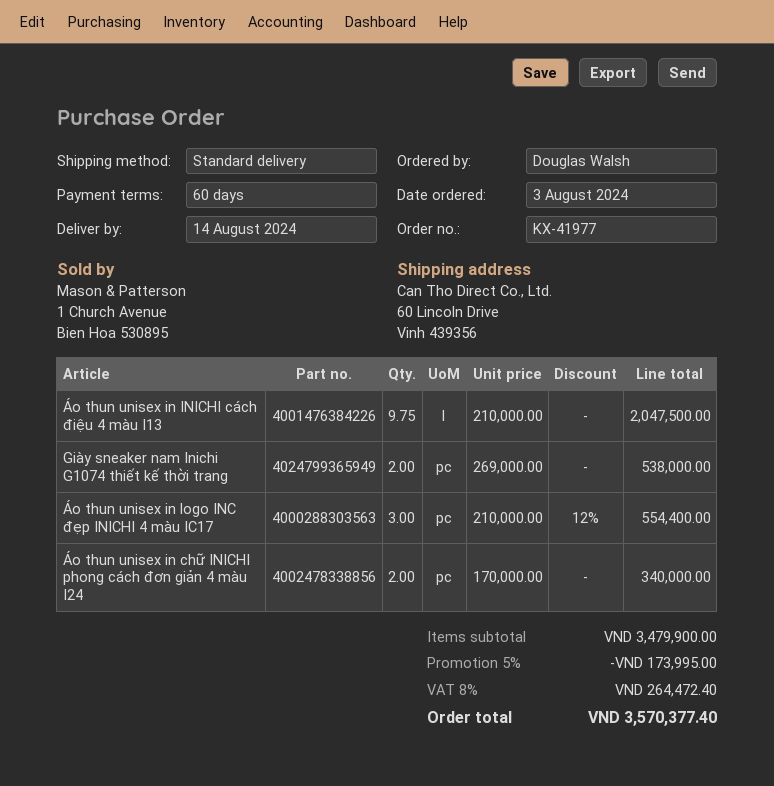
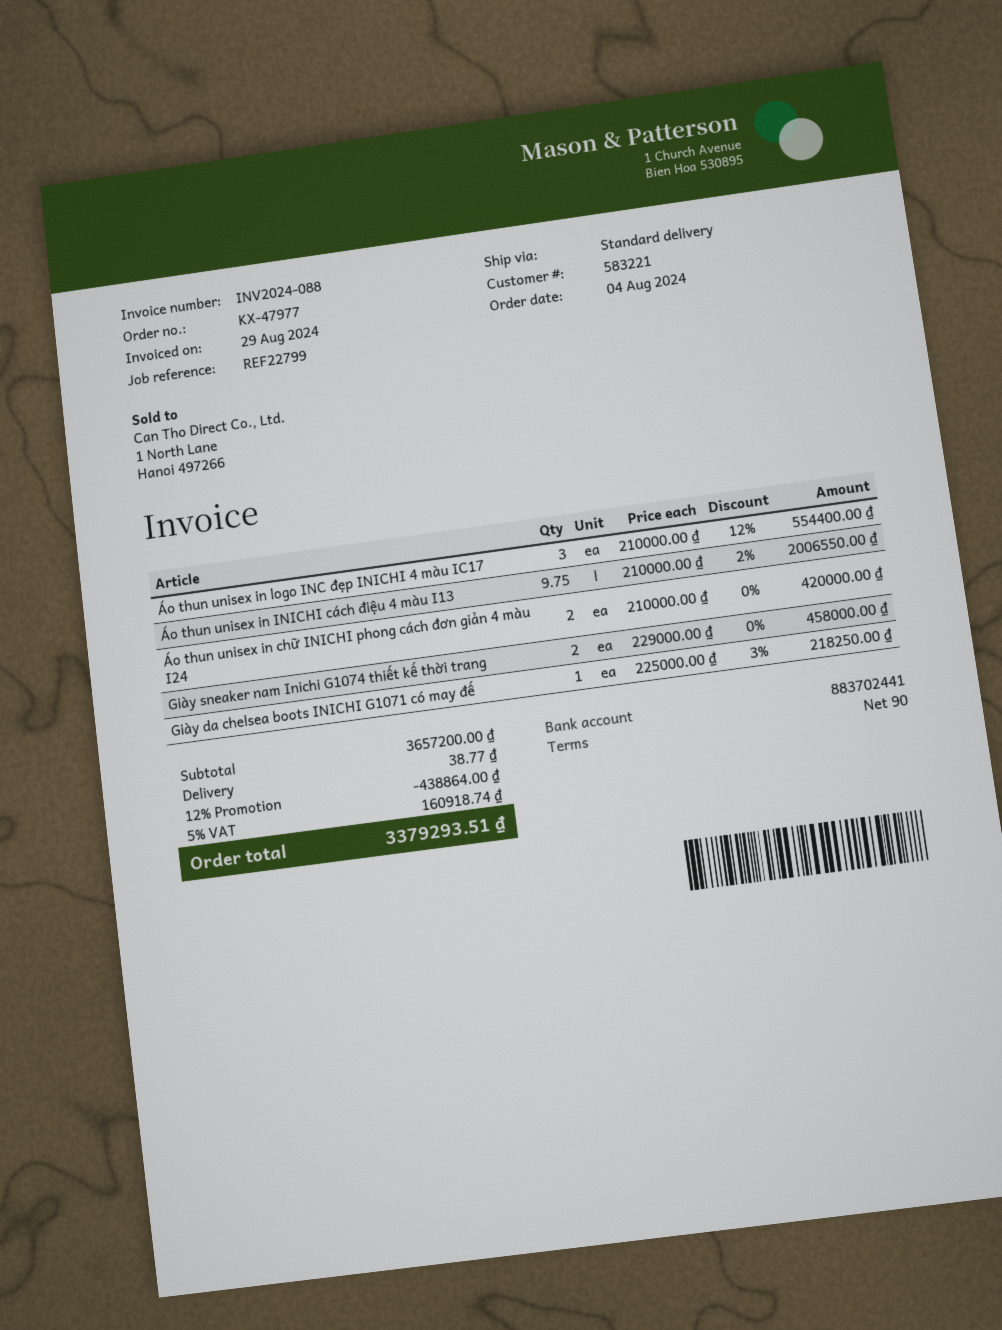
order number: KX-41977 -> KX-47977
order date: 2024-08-03 -> 2024-08-04
payment terms: 60 days -> 90 days
Áo thun unisex in INICHI cách điệu 4 màu I13: 9.75 x 210000.00 = 2047500.00 -> 9.75 x 210000.00 - 2% = 2006550.00
Giày sneaker nam Inichi G1074 thiết kế thời trang: 2 x 269000.00 = 538000.00 -> 2 x 229000.00 = 458000.00
Áo thun unisex in chữ INICHI phong cách đơn giản 4 màu I24: 2 x 170000.00 = 340000.00 -> 2 x 210000.00 = 420000.00
Giày da chelsea boots INICHI G1071 có may đế: none -> 1 x 225000.00 - 3% = 218250.00
subtotal: 3479900.00 -> 3657200.00
discount: 5% = 173995.00 -> 12% = 438864.00
shipping: none -> 38.77
tax: 8% = 264472.40 -> 5% = 160918.74
total: 3570377.40 -> 3379293.51

